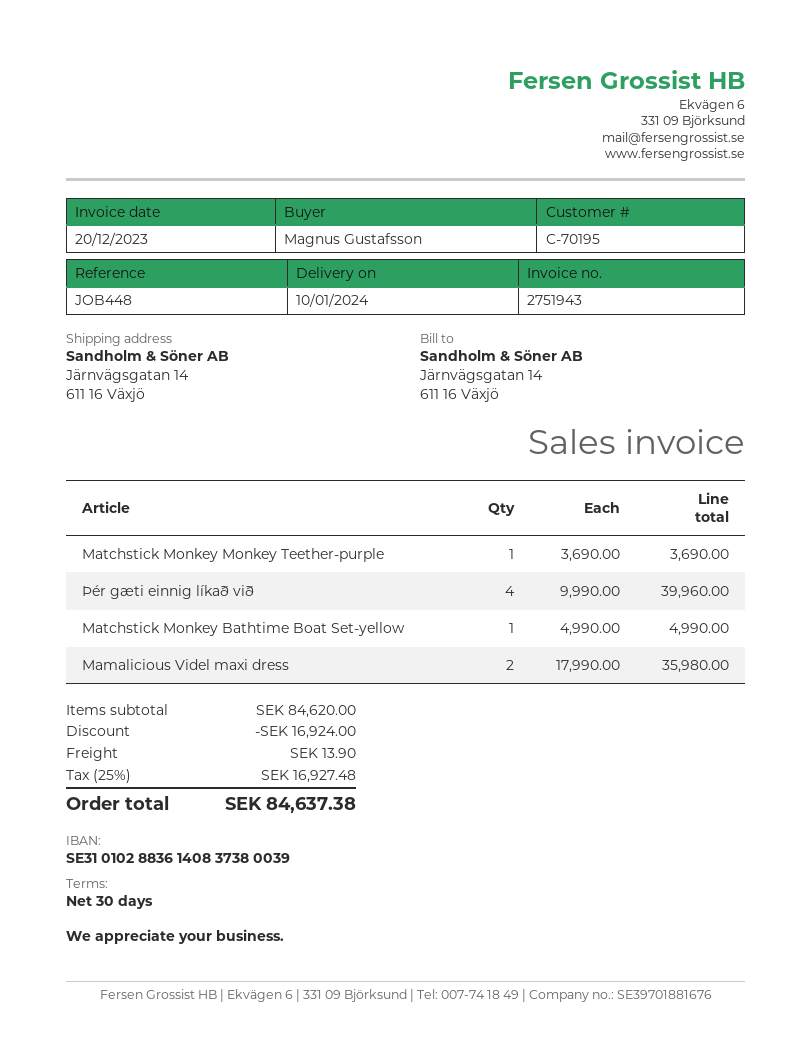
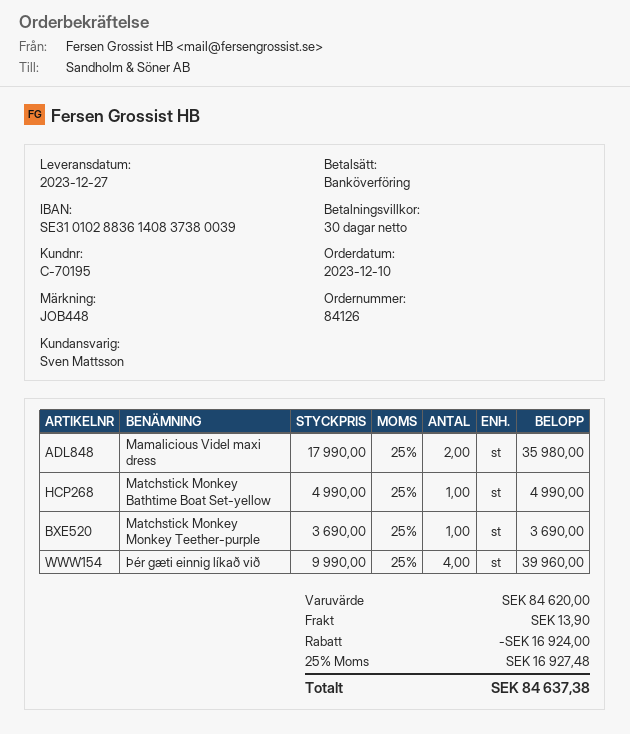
delivery date: 2024-01-10 -> 2023-12-27

